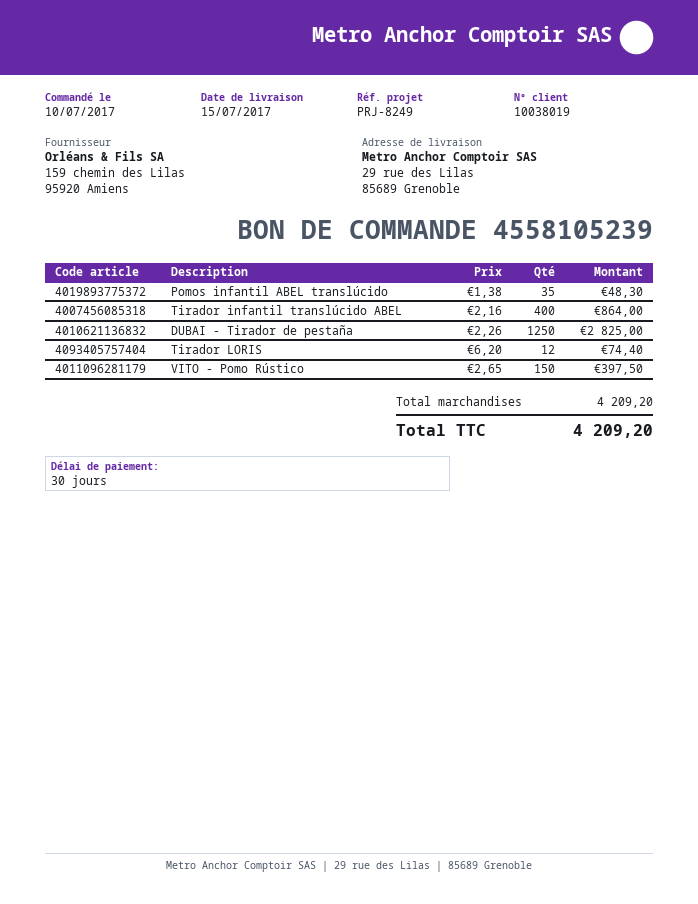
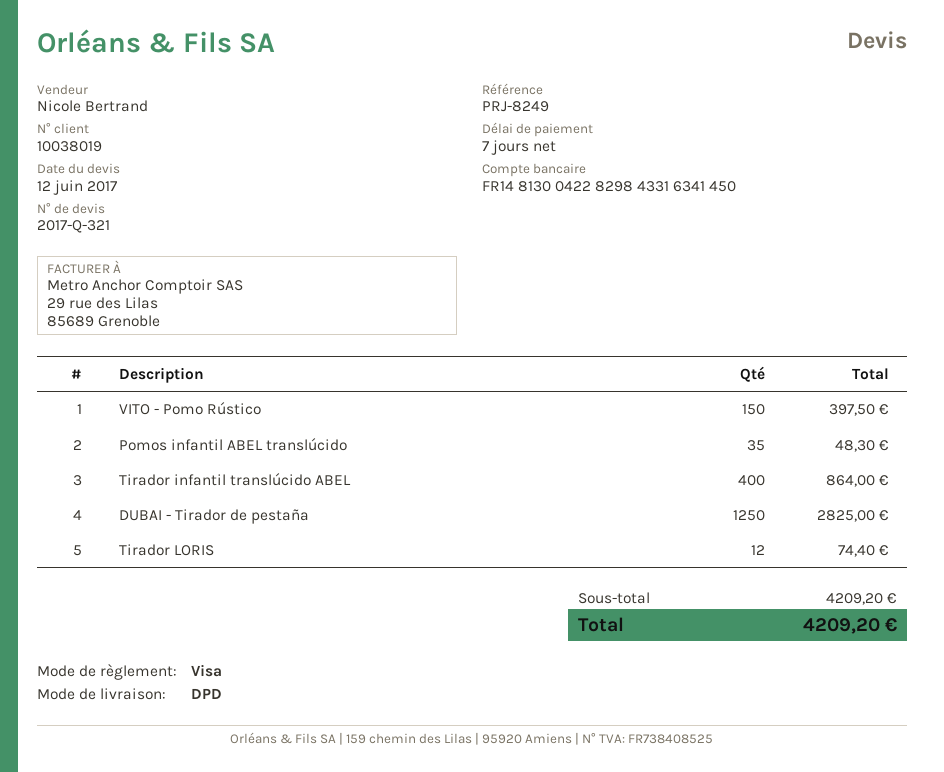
payment terms: 30 days -> 7 days

